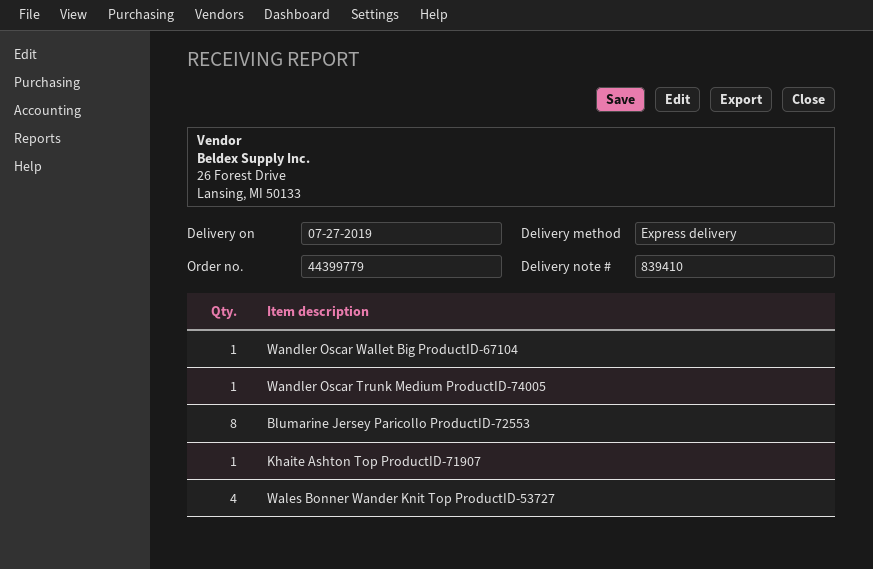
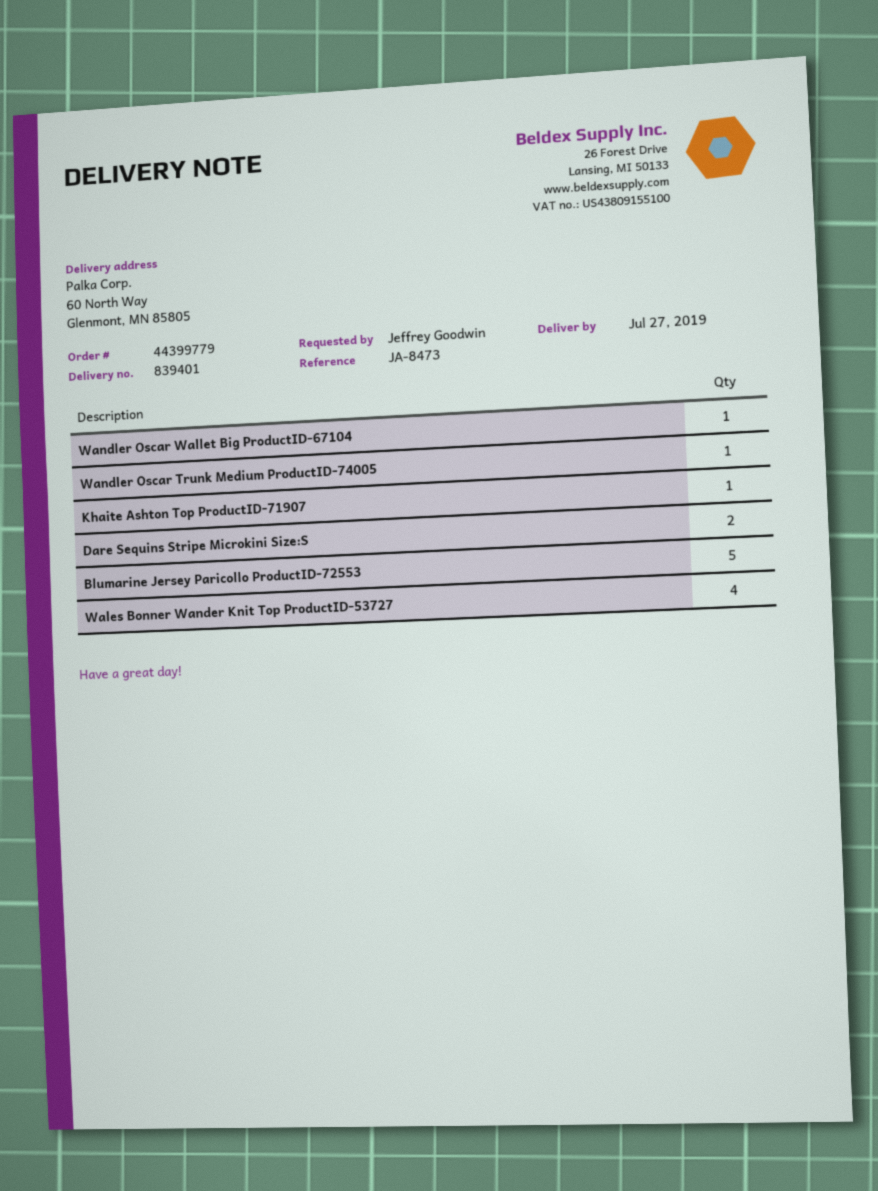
delivery note number: 839410 -> 839401
Blumarine Jersey Paricollo ProductID-72553: 8 -> 5
Dare Sequins Stripe Microkini Size:S: none -> 2

